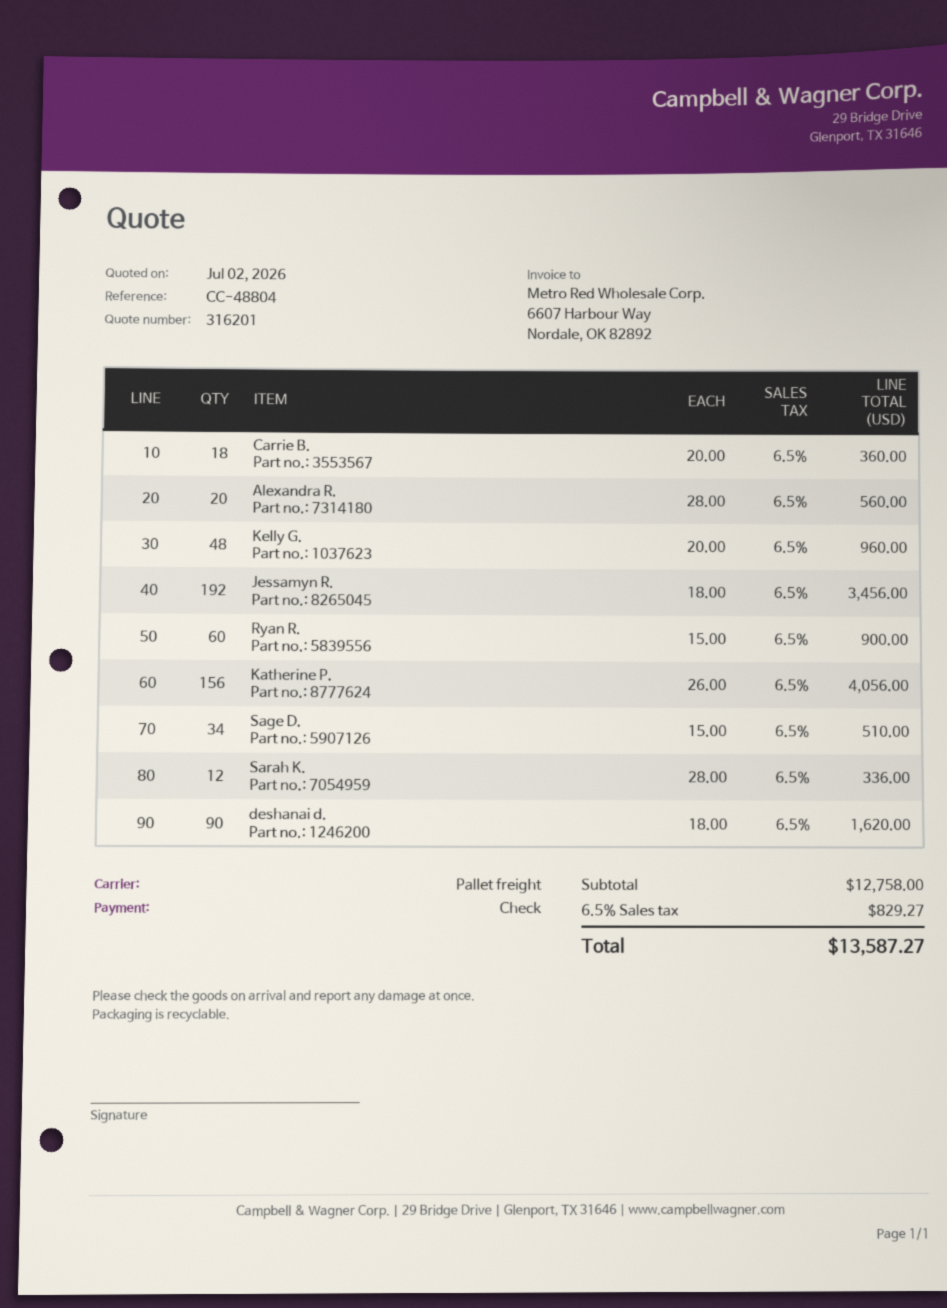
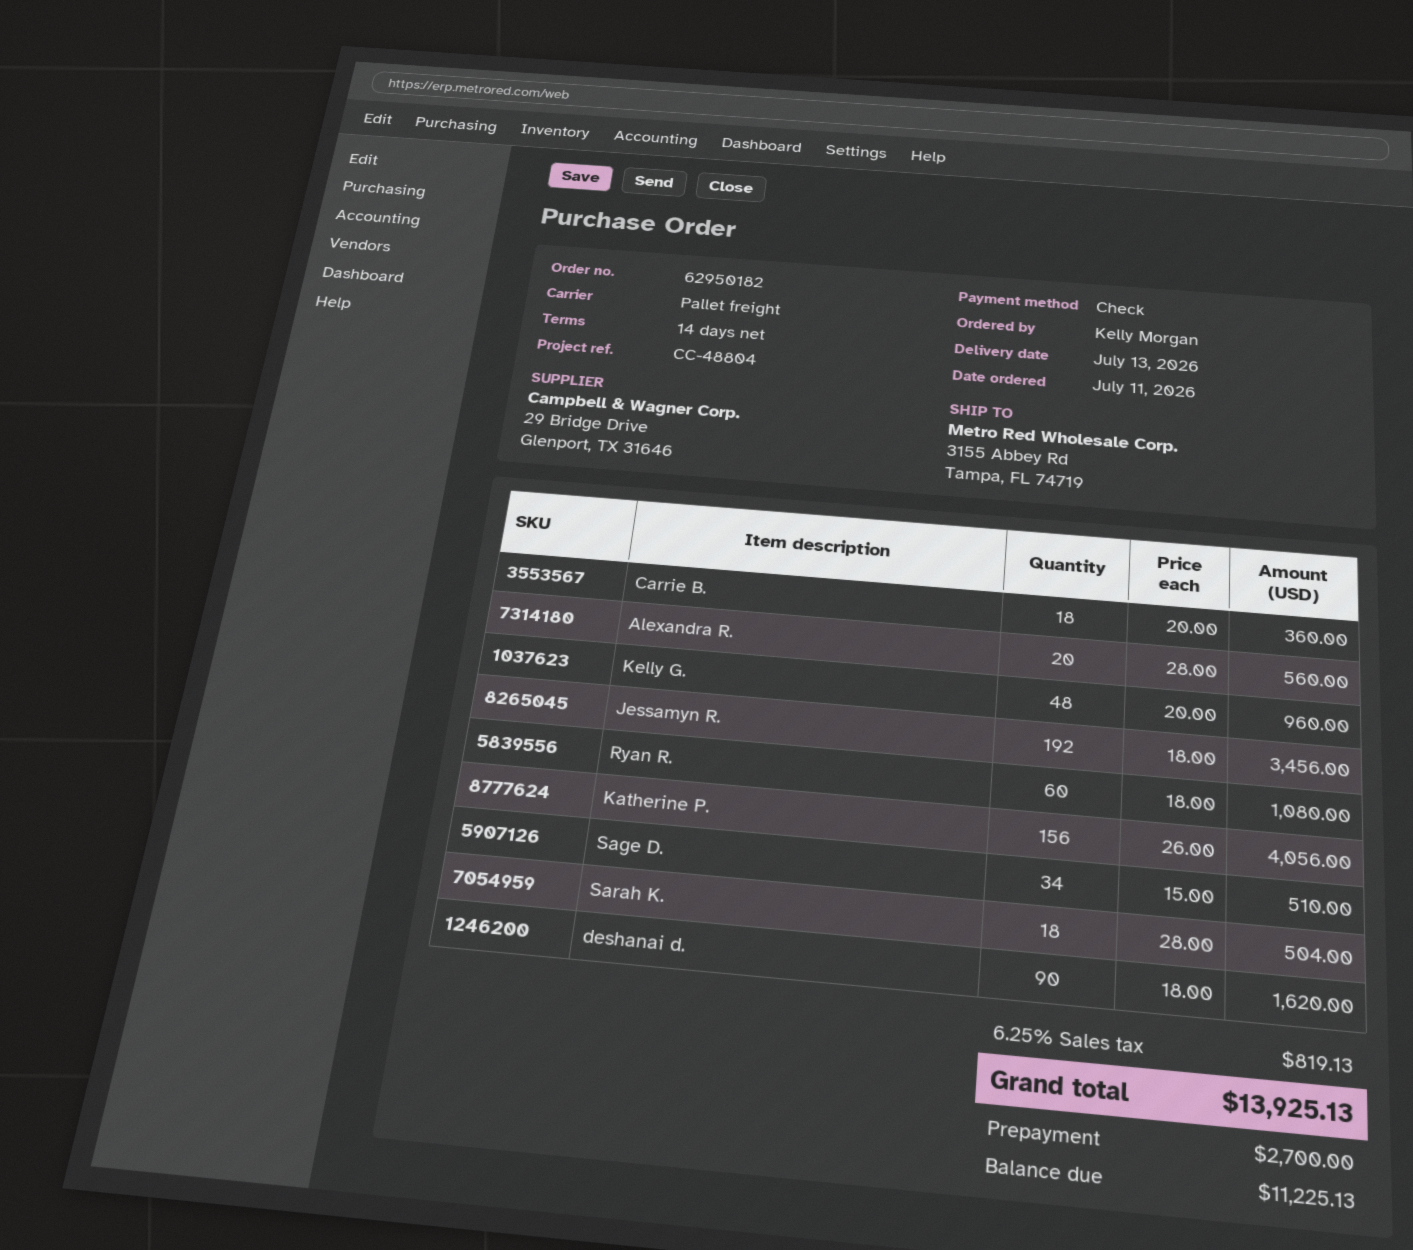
Ryan R.: 60 x 15.00 = 900.00 -> 60 x 18.00 = 1080.00
Sarah K.: 12 x 28.00 = 336.00 -> 18 x 28.00 = 504.00
tax: 6.5% = 829.27 -> 6.25% = 819.13
total: 13587.27 -> 13925.13

